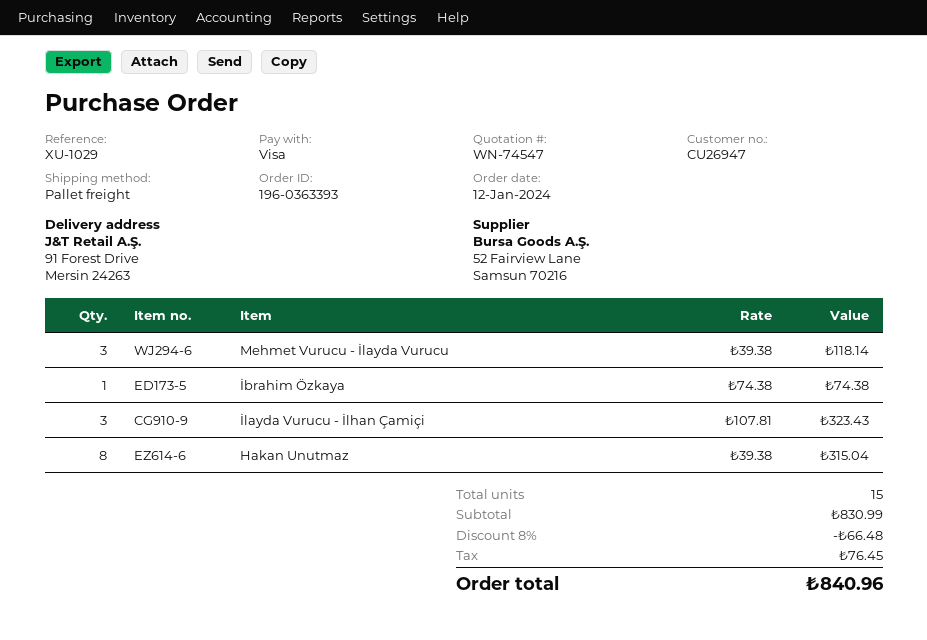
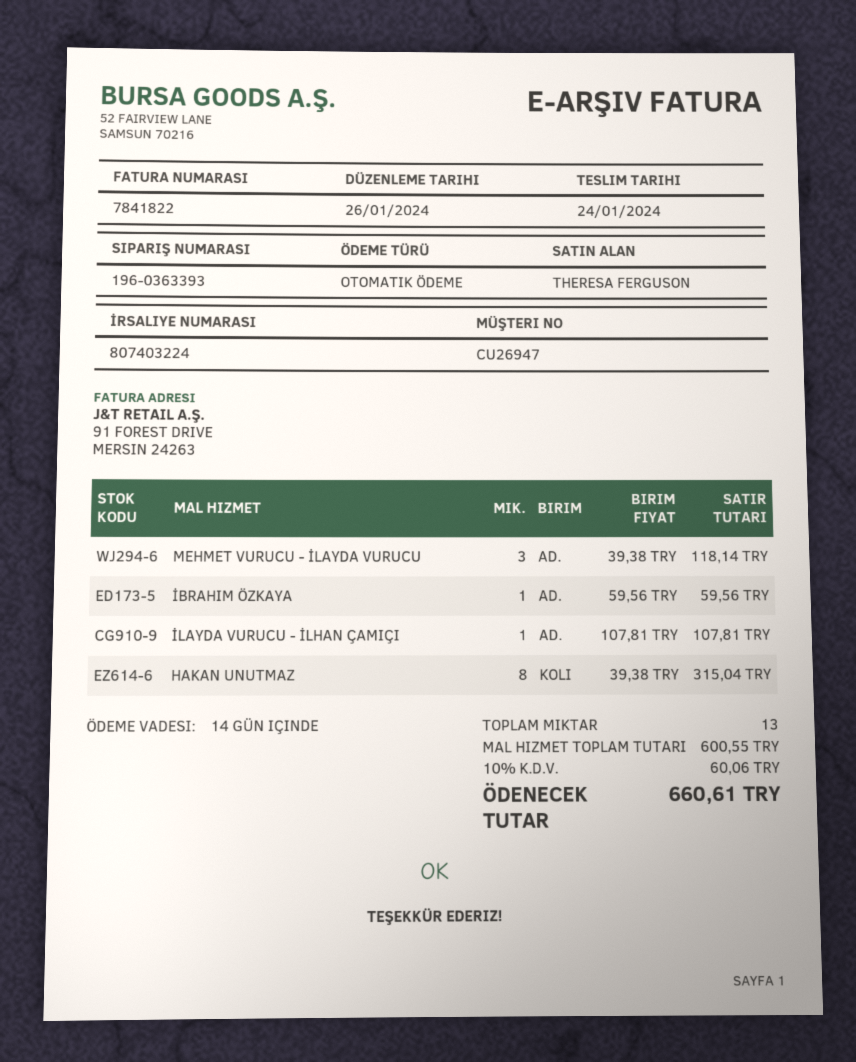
payment method: Visa -> direct debit
İbrahim Özkaya: 1 x 74.38 = 74.38 -> 1 x 59.56 = 59.56
İlayda Vurucu - İlhan Çamiçi: 3 x 107.81 = 323.43 -> 1 x 107.81 = 107.81
total quantity: 15 -> 13
subtotal: 830.99 -> 600.55
discount: 8% = 66.48 -> none
tax: 76.45 -> 60.06
total: 840.96 -> 660.61

